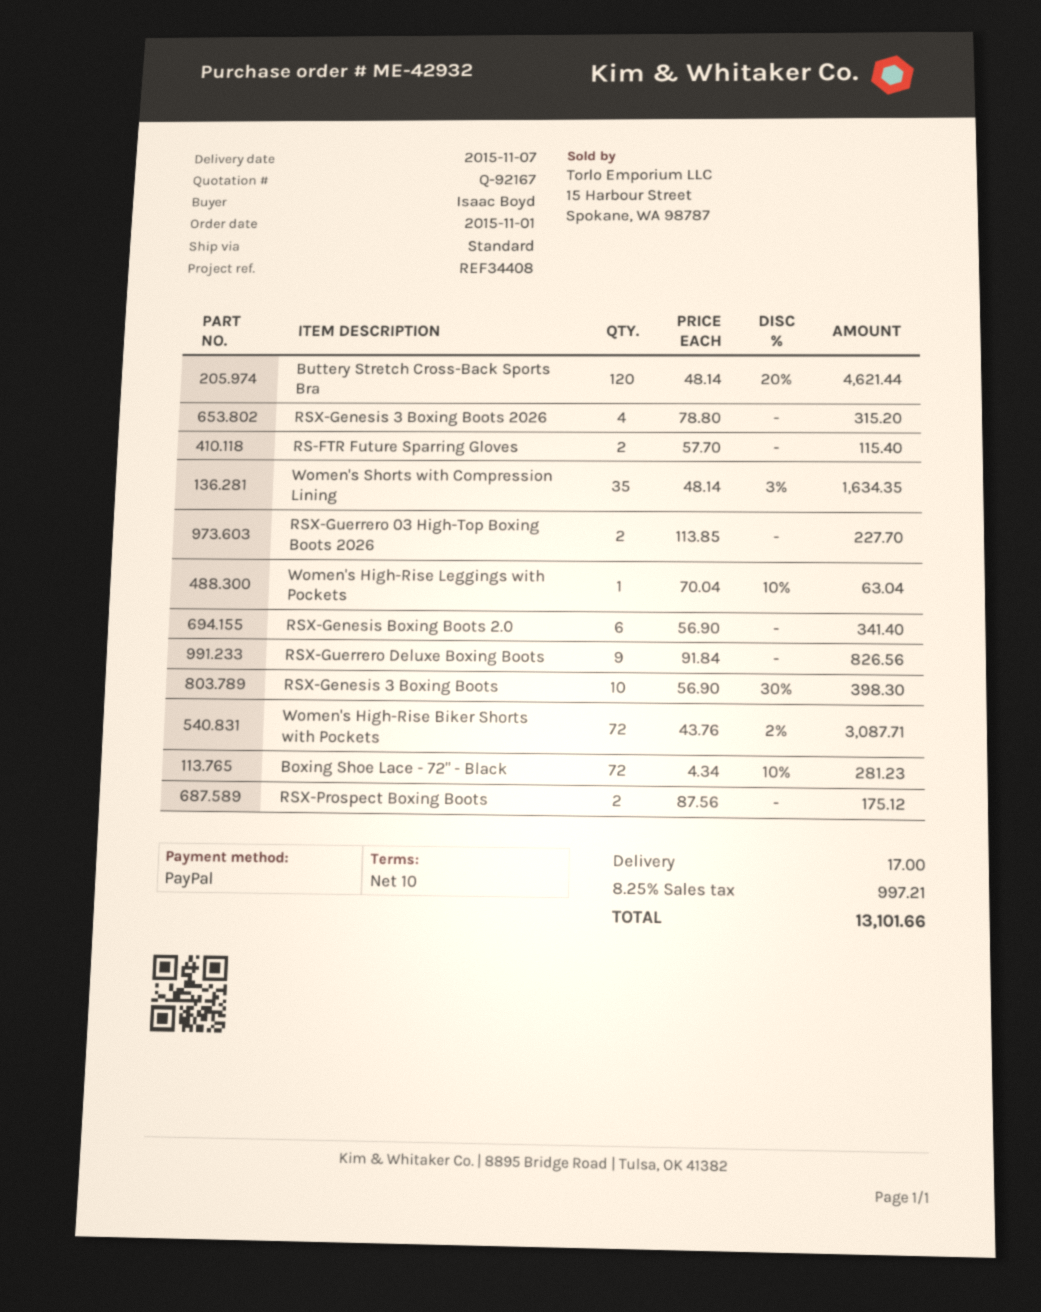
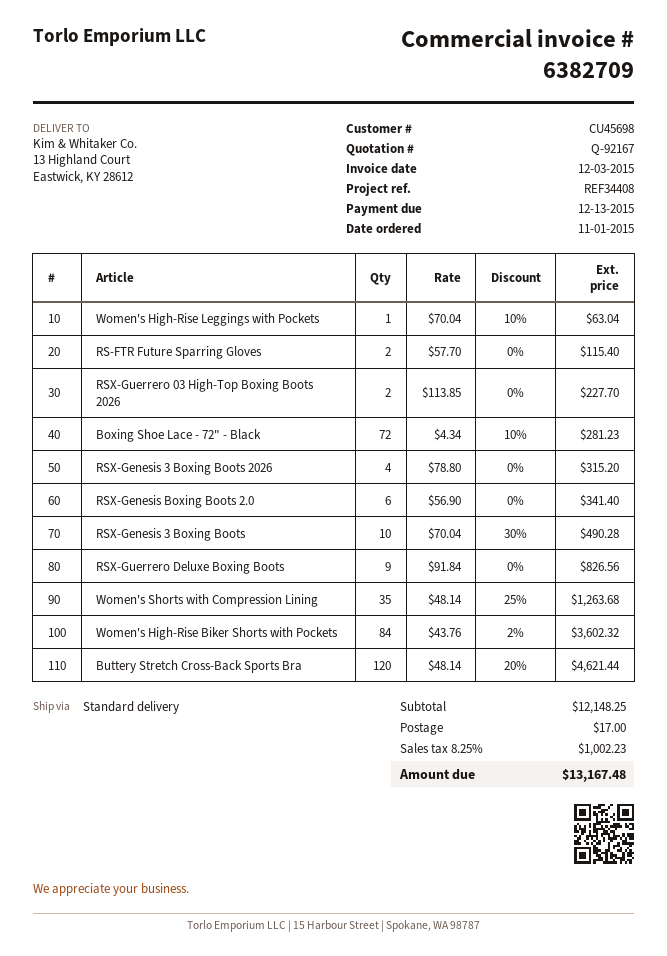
Women's Shorts with Compression Lining: 35 x 48.14 - 3% = 1634.35 -> 35 x 48.14 - 25% = 1263.68
RSX-Genesis 3 Boxing Boots: 10 x 56.90 - 30% = 398.30 -> 10 x 70.04 - 30% = 490.28
Women's High-Rise Biker Shorts with Pockets: 72 x 43.76 - 2% = 3087.71 -> 84 x 43.76 - 2% = 3602.32
RSX-Prospect Boxing Boots: 2 x 87.56 = 175.12 -> none
tax: 8.25% = 997.21 -> 8.25% = 1002.23
total: 13101.66 -> 13167.48

